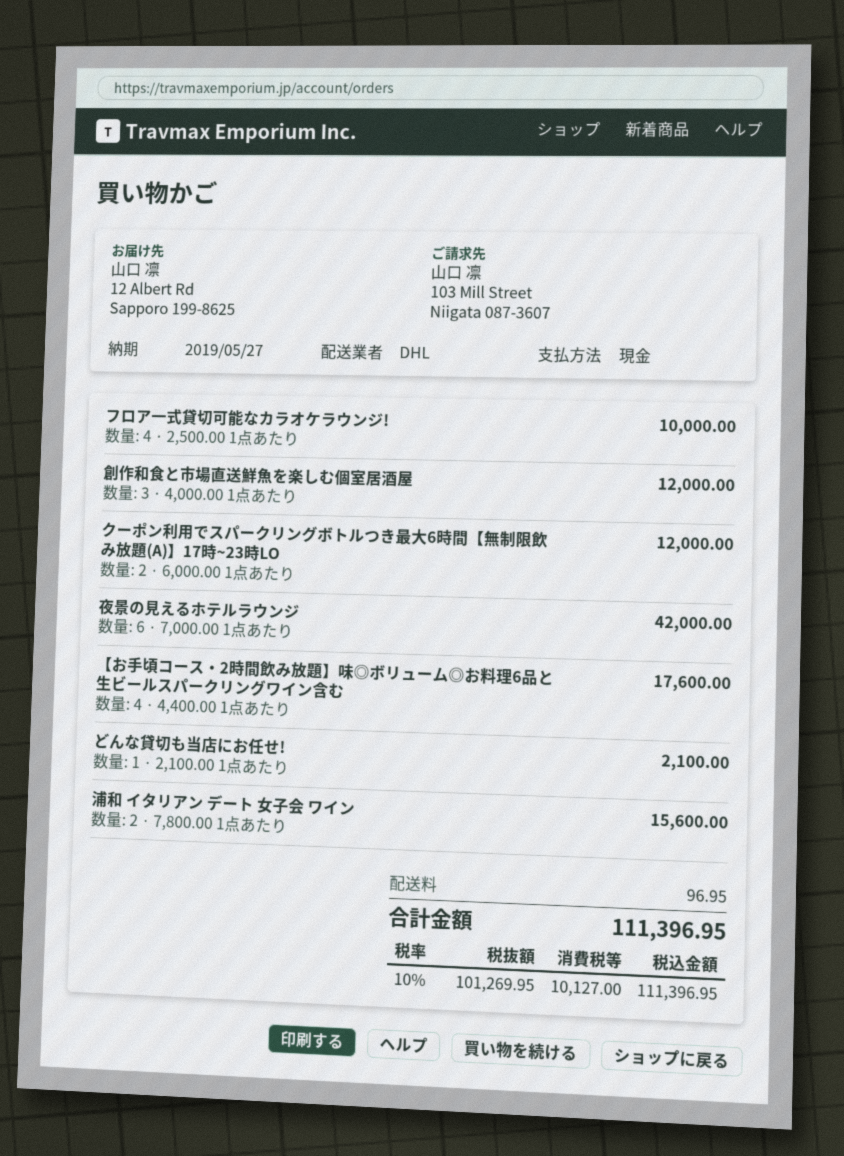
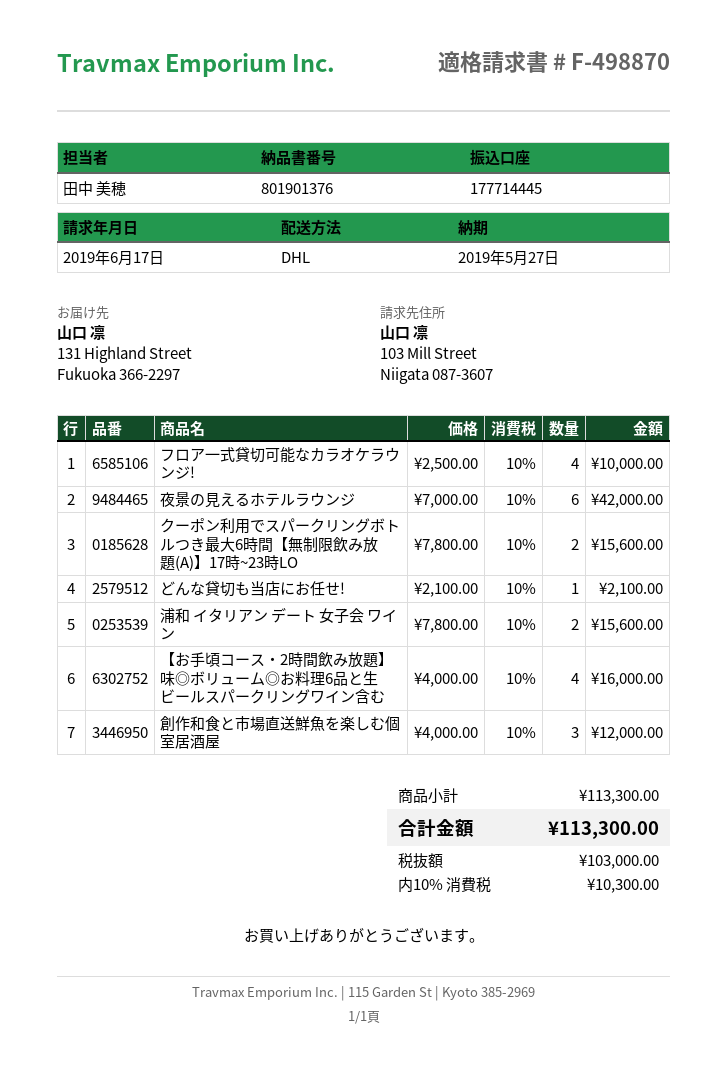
ship to: 12 Albert Rd, Sapporo 199-8625 -> 131 Highland Street, Fukuoka 366-2297
クーポン利用でスパークリングボトルつき最大6時間【無制限飲み放題(A)】17時~23時LO: 2 x 6000.00 = 12000.00 -> 2 x 7800.00 = 15600.00
【お手頃コース・2時間飲み放題】味◎ボリューム◎お料理6品と生ビールスパークリングワイン含む: 4 x 4400.00 = 17600.00 -> 4 x 4000.00 = 16000.00
shipping: 96.95 -> none
net: 101269.95 -> 103000.00
tax: 10% = 10127.00 -> 10% = 10300.00
total: 111396.95 -> 113300.00

